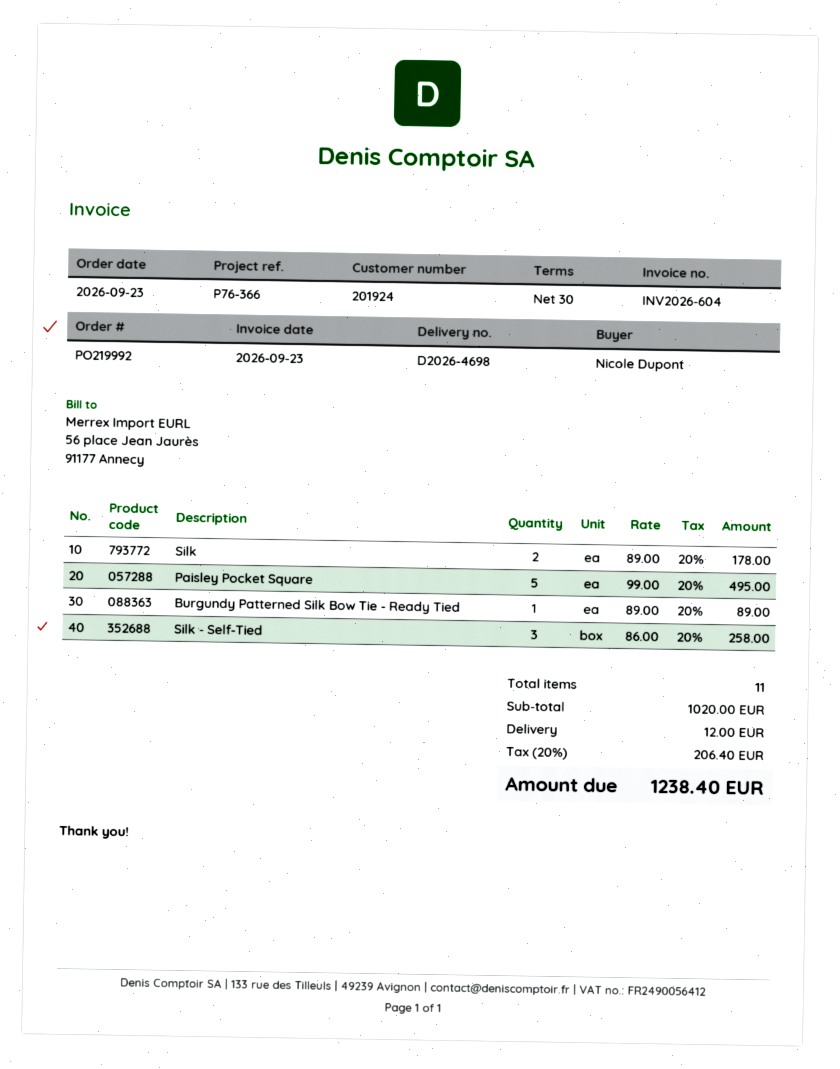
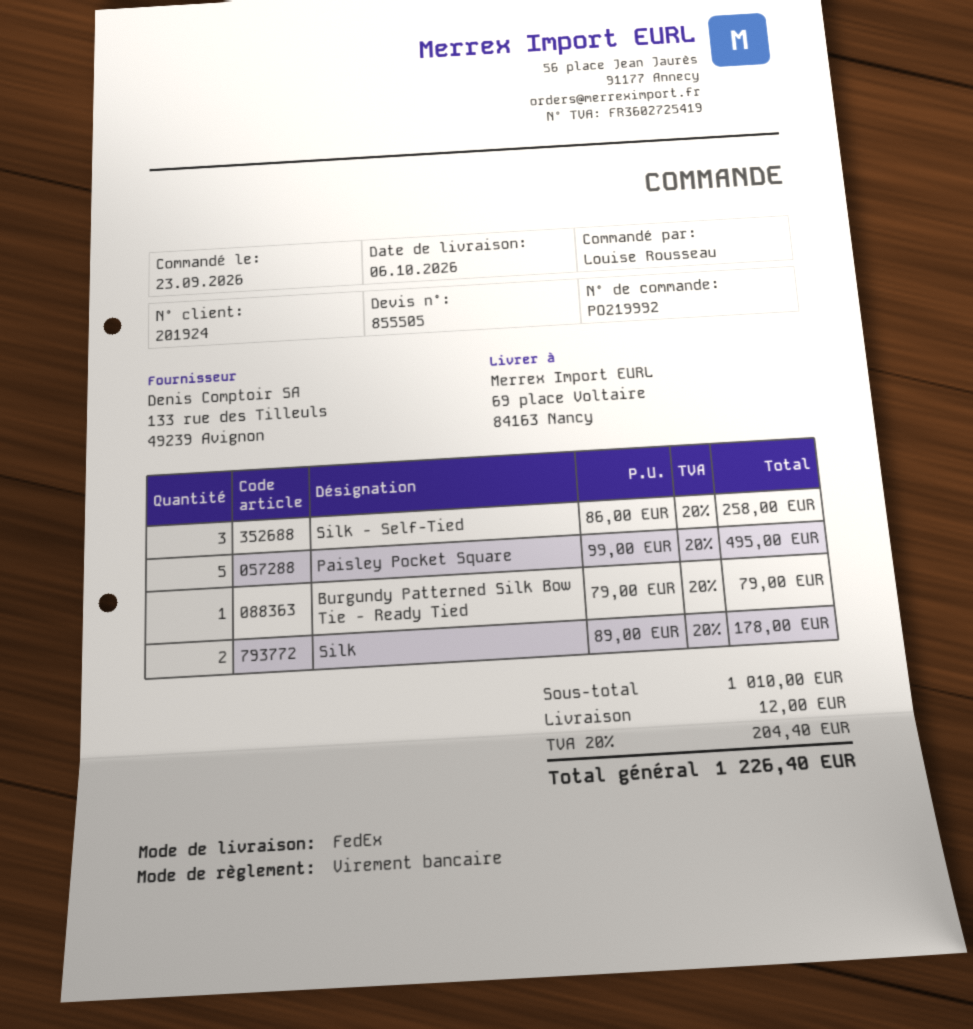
ordered by: Nicole Dupont -> Louise Rousseau
Burgundy Patterned Silk Bow Tie - Ready Tied: 1 x 89.00 = 89.00 -> 1 x 79.00 = 79.00
subtotal: 1020.00 -> 1010.00
tax: 20% = 206.40 -> 20% = 204.40
total: 1238.40 -> 1226.40

